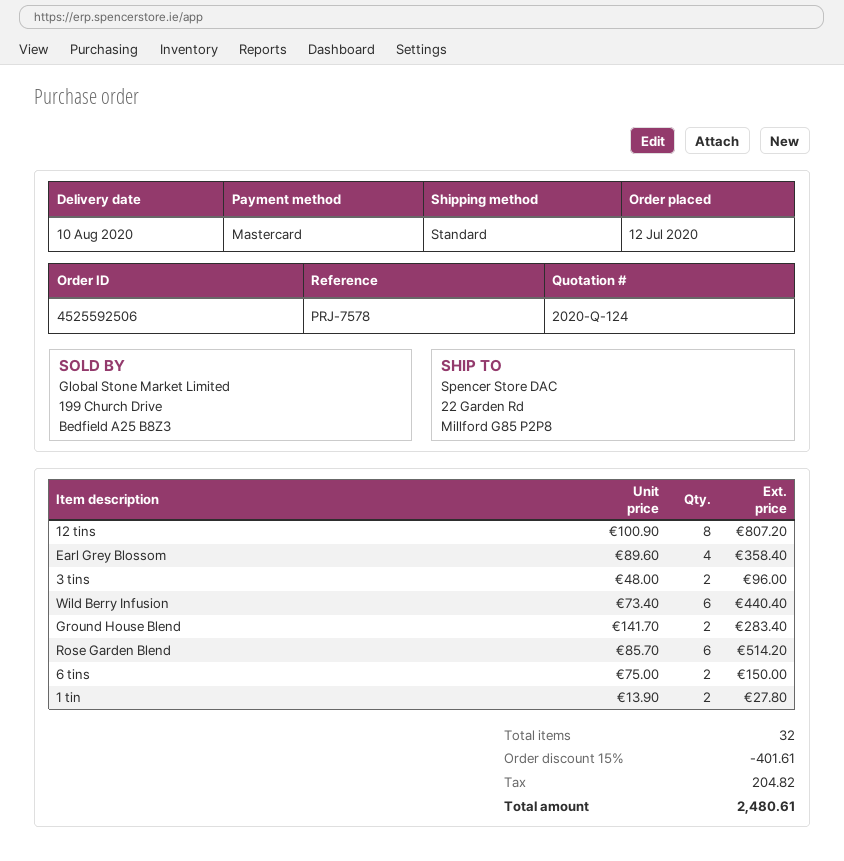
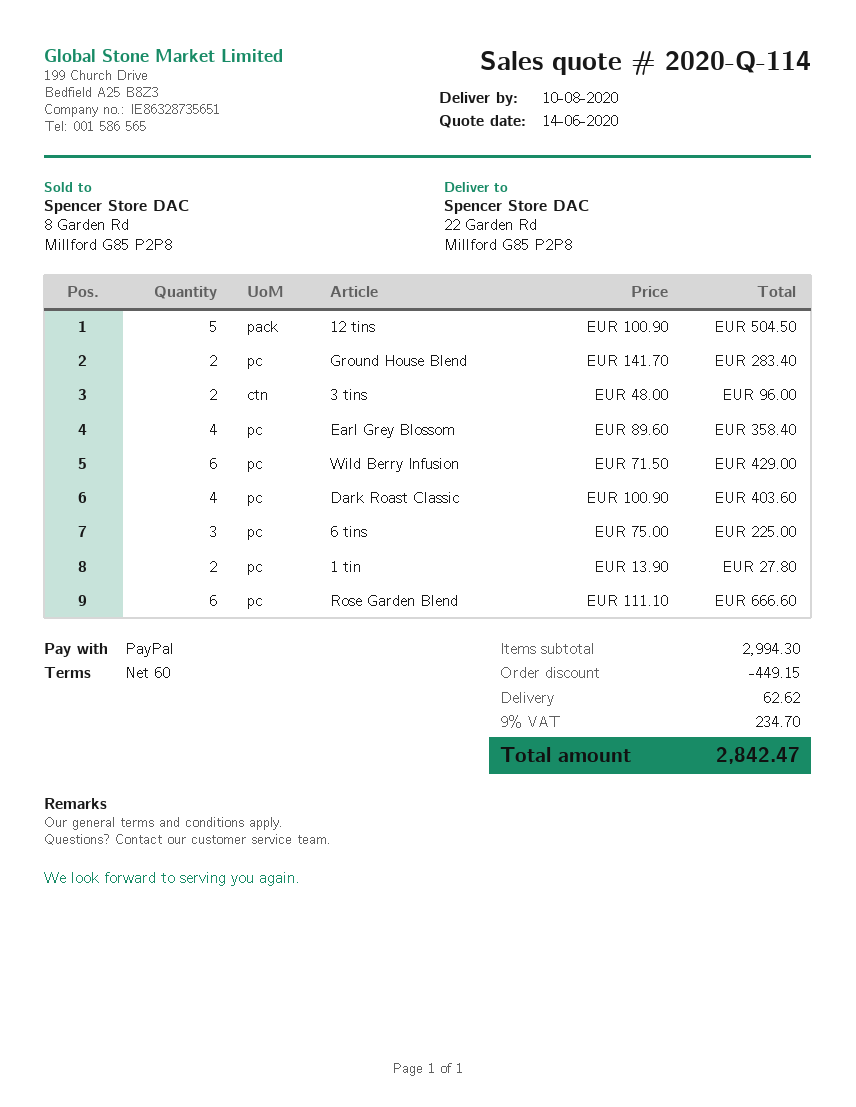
quote number: 2020-Q-124 -> 2020-Q-114
payment method: Mastercard -> PayPal
12 tins: 8 x 100.90 = 807.20 -> 5 x 100.90 = 504.50
Wild Berry Infusion: 6 x 73.40 = 440.40 -> 6 x 71.50 = 429.00
Rose Garden Blend: 6 x 85.70 = 514.20 -> 6 x 111.10 = 666.60
6 tins: 2 x 75.00 = 150.00 -> 3 x 75.00 = 225.00
Dark Roast Classic: none -> 4 x 100.90 = 403.60
discount: 401.61 -> 449.15
shipping: none -> 62.62
tax: 204.82 -> 234.70
total: 2480.61 -> 2842.47

